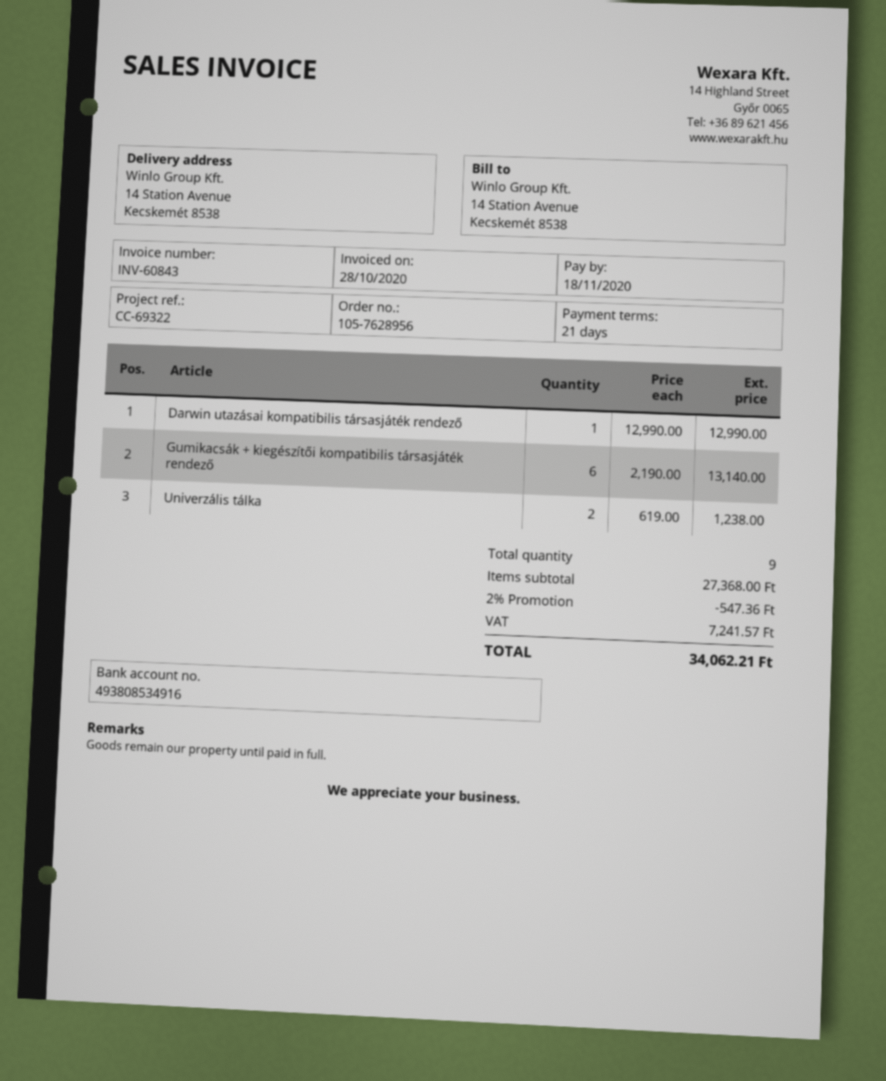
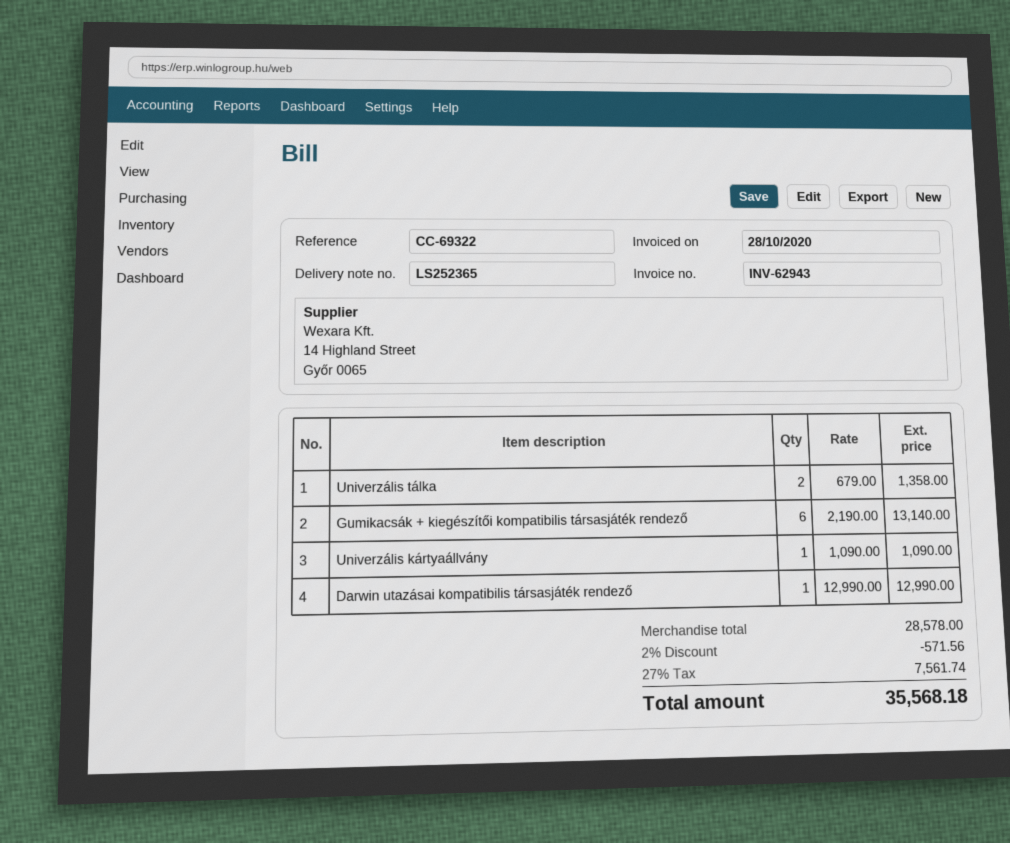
invoice number: INV-60843 -> INV-62943
Univerzális tálka: 2 x 619.00 = 1238.00 -> 2 x 679.00 = 1358.00
Univerzális kártyaállvány: none -> 1 x 1090.00 = 1090.00
subtotal: 27368.00 -> 28578.00
discount: 2% = 547.36 -> 2% = 571.56
tax: 7241.57 -> 7561.74
total: 34062.21 -> 35568.18

